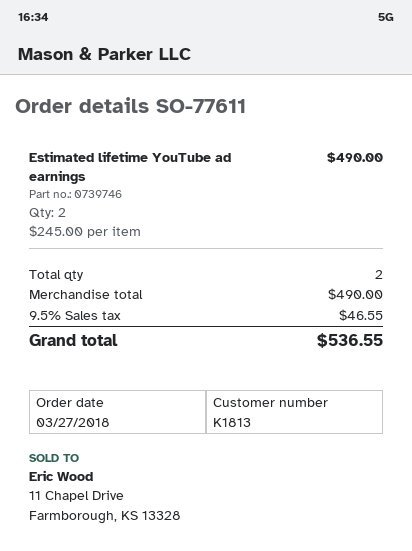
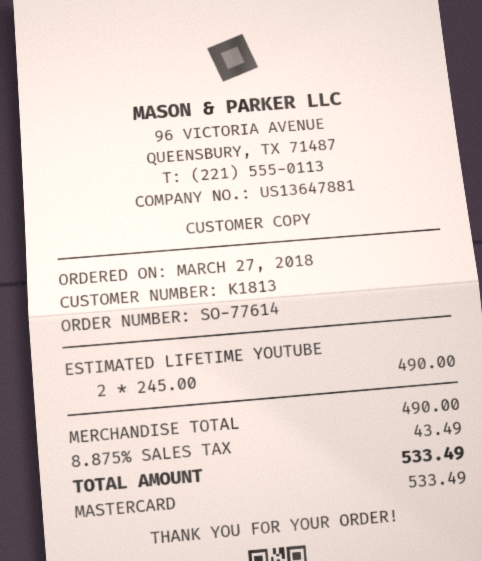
order number: SO-77611 -> SO-77614
tax: 9.5% = 46.55 -> 8.875% = 43.49
total: 536.55 -> 533.49

